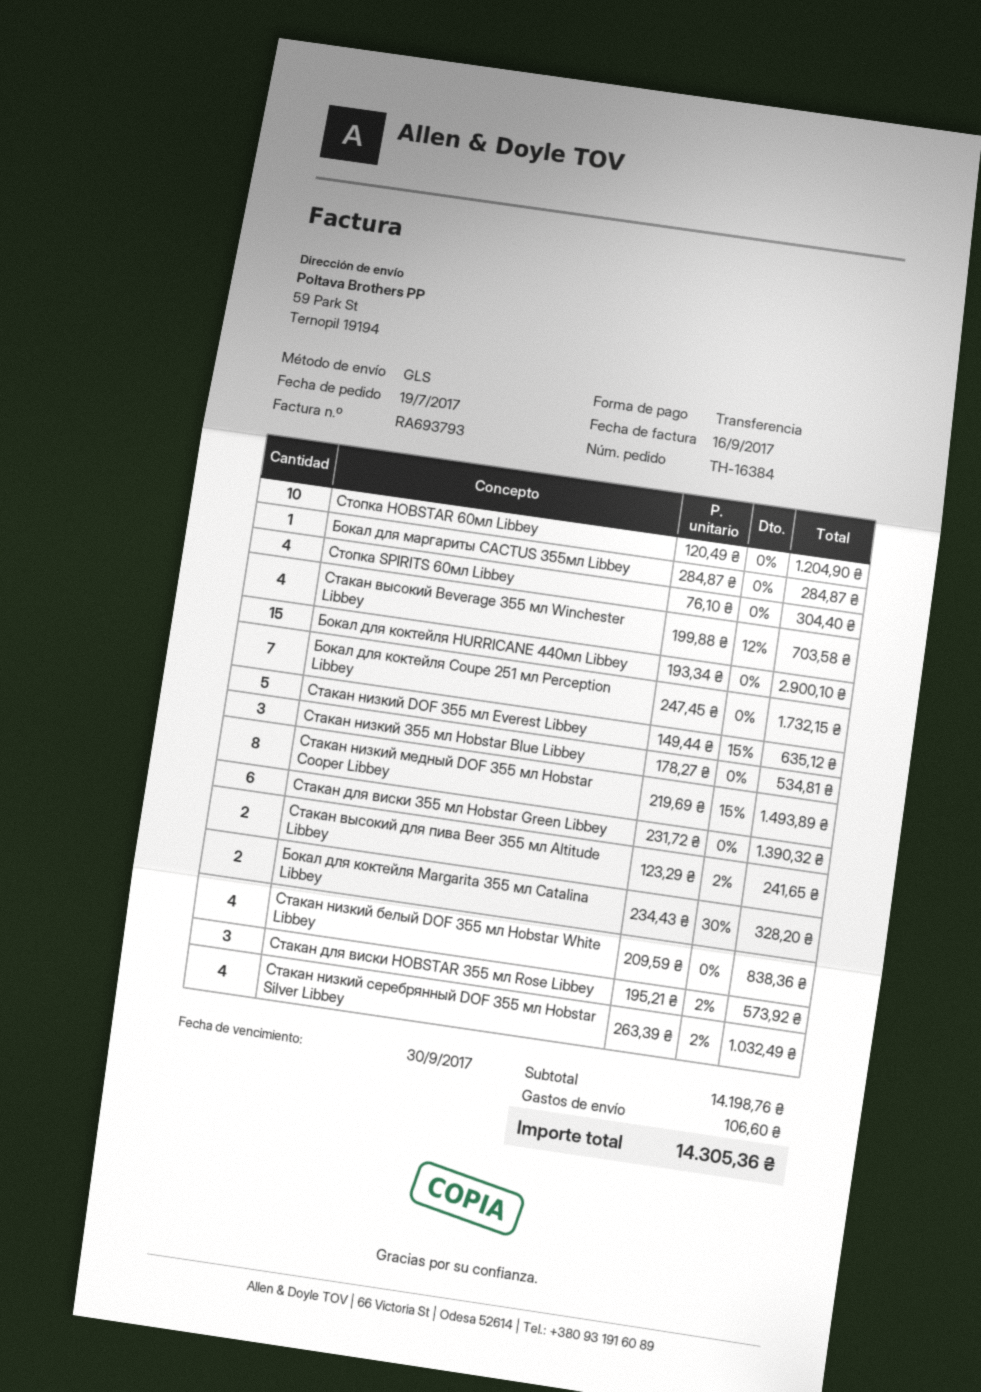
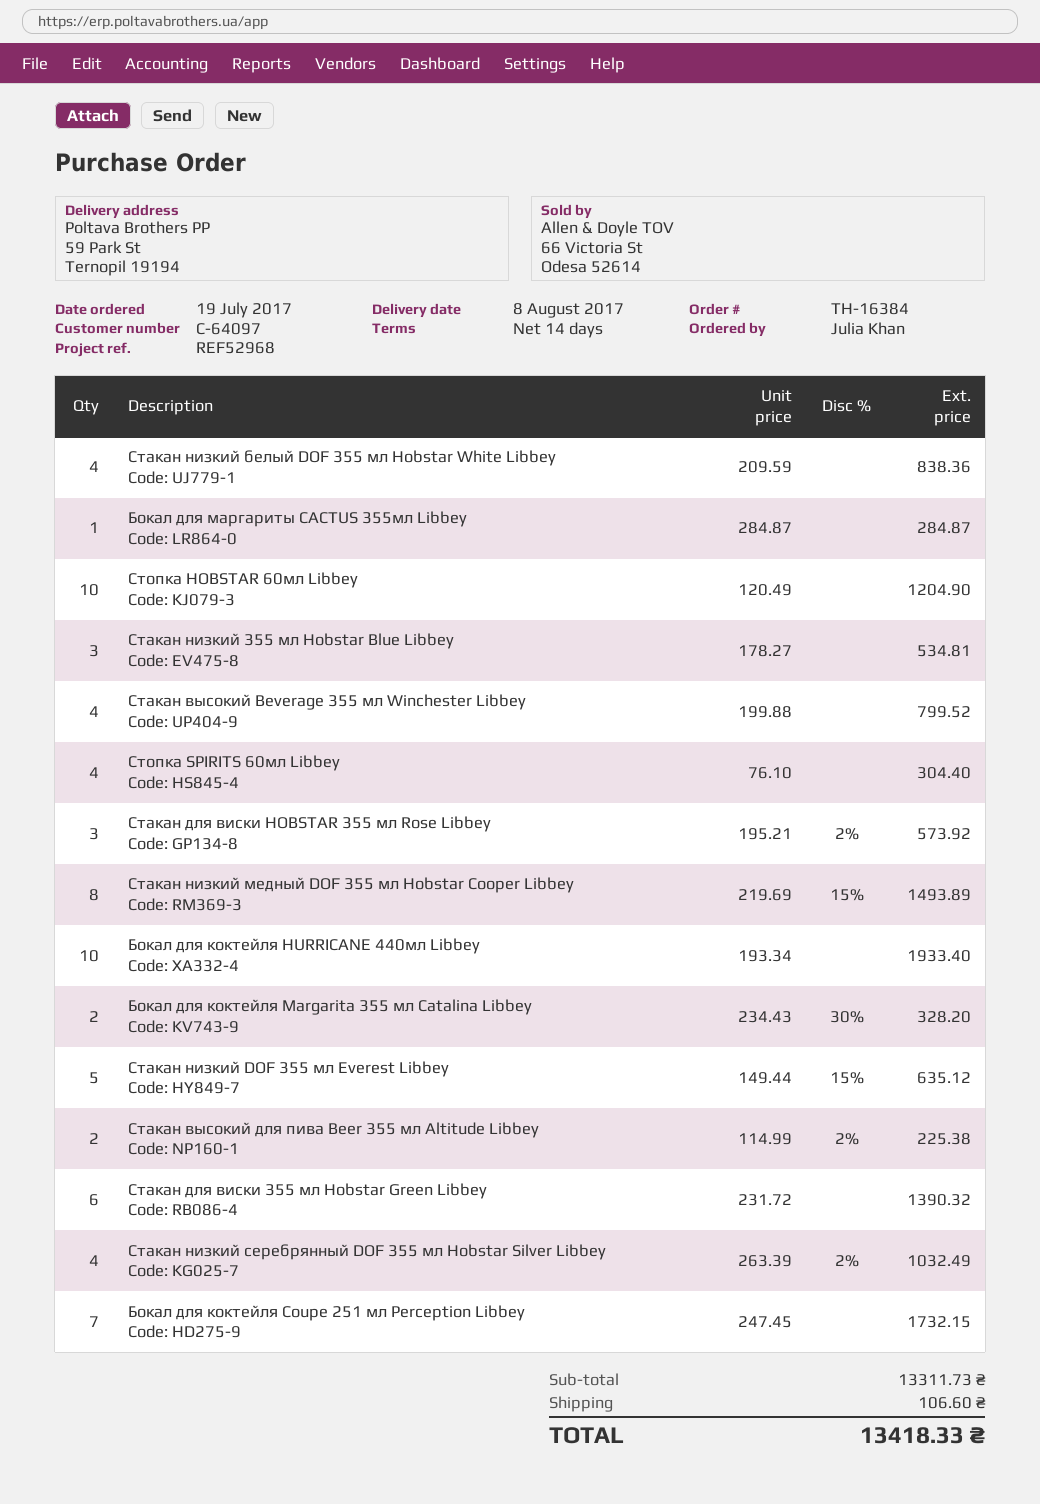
Стакан высокий Beverage 355 мл Winchester Libbey: 4 x 199.88 - 12% = 703.58 -> 4 x 199.88 = 799.52
Бокал для коктейля HURRICANE 440мл Libbey: 15 x 193.34 = 2900.10 -> 10 x 193.34 = 1933.40
Стакан высокий для пива Beer 355 мл Altitude Libbey: 2 x 123.29 - 2% = 241.65 -> 2 x 114.99 - 2% = 225.38
subtotal: 14198.76 -> 13311.73
total: 14305.36 -> 13418.33

